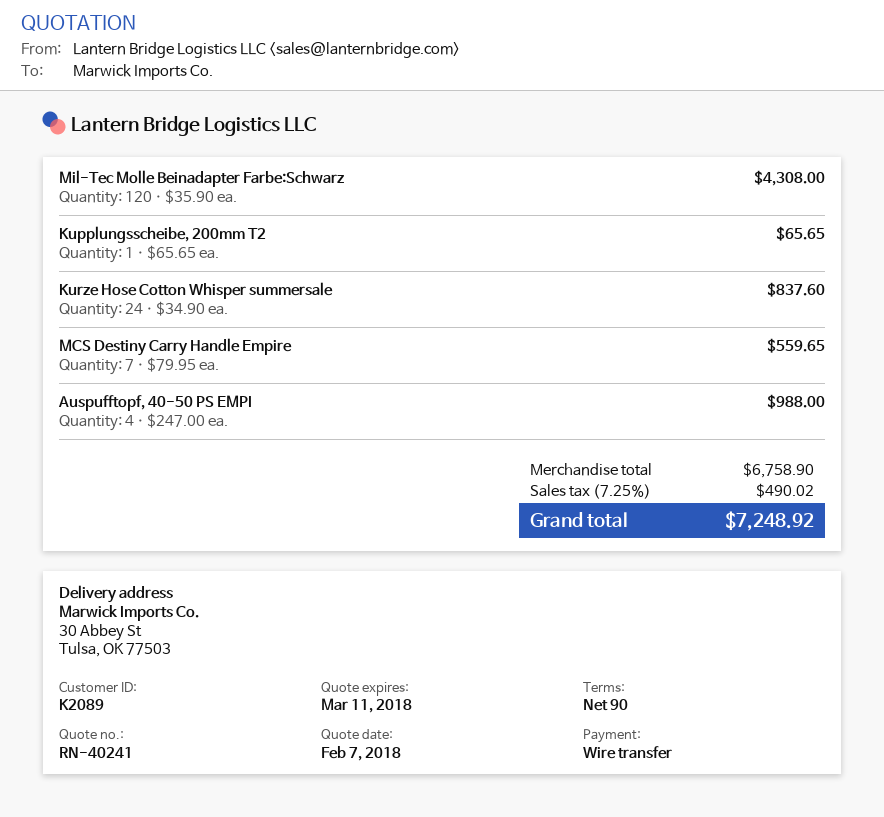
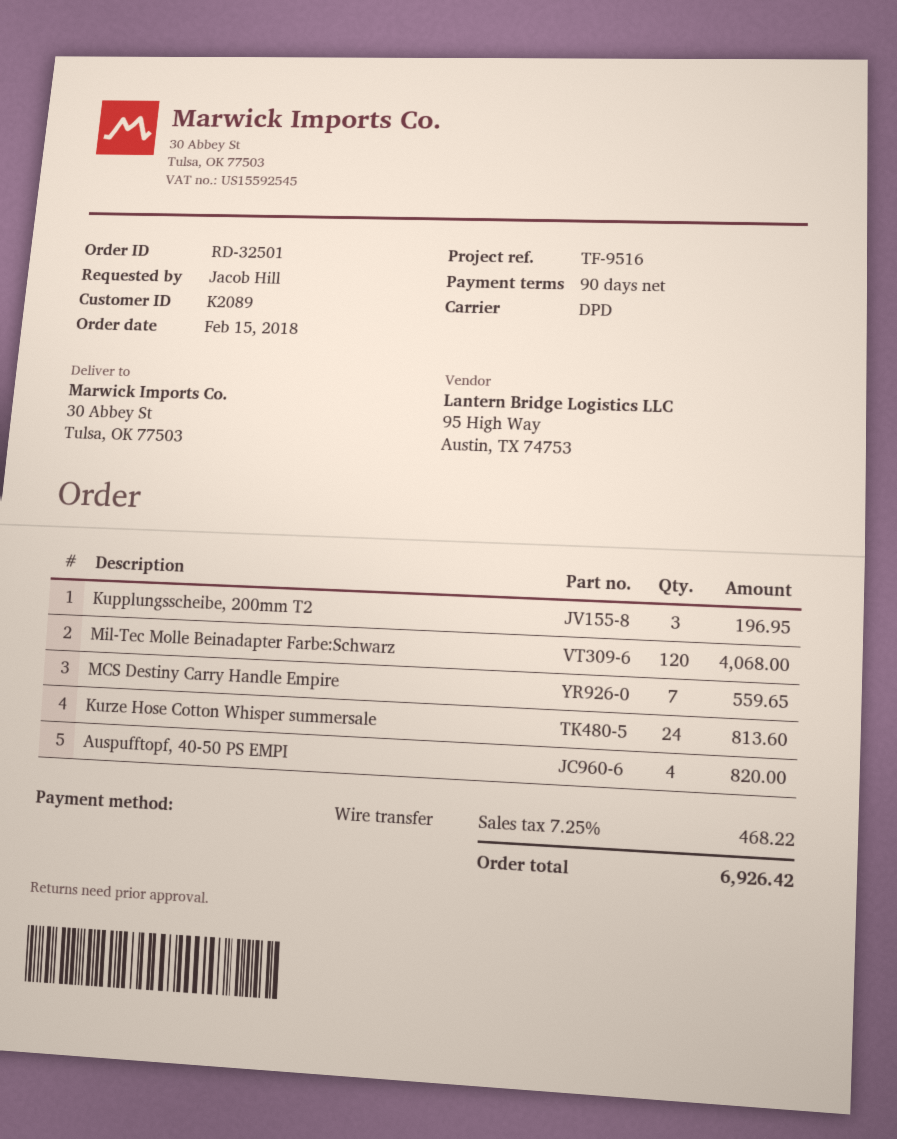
Mil-Tec Molle Beinadapter Farbe:Schwarz: 120 for 4308.00 -> 120 for 4068.00
Kupplungsscheibe, 200mm T2: 1 for 65.65 -> 3 for 196.95
Kurze Hose Cotton Whisper summersale: 24 for 837.60 -> 24 for 813.60
Auspufftopf, 40-50 PS EMPI: 4 for 988.00 -> 4 for 820.00
tax: 7.25% = 490.02 -> 7.25% = 468.22
total: 7248.92 -> 6926.42

